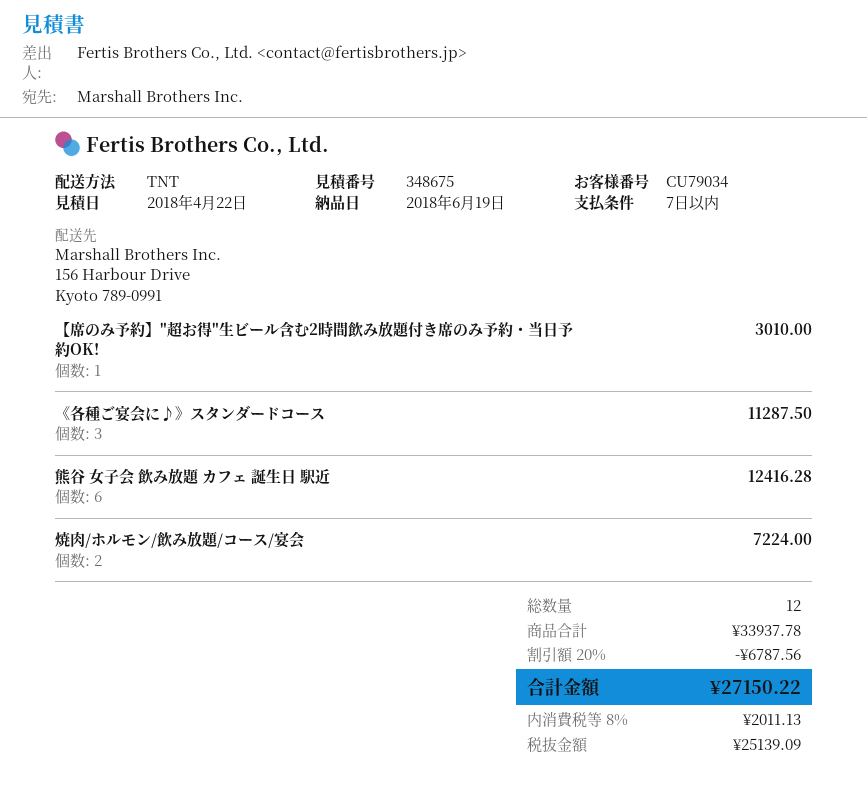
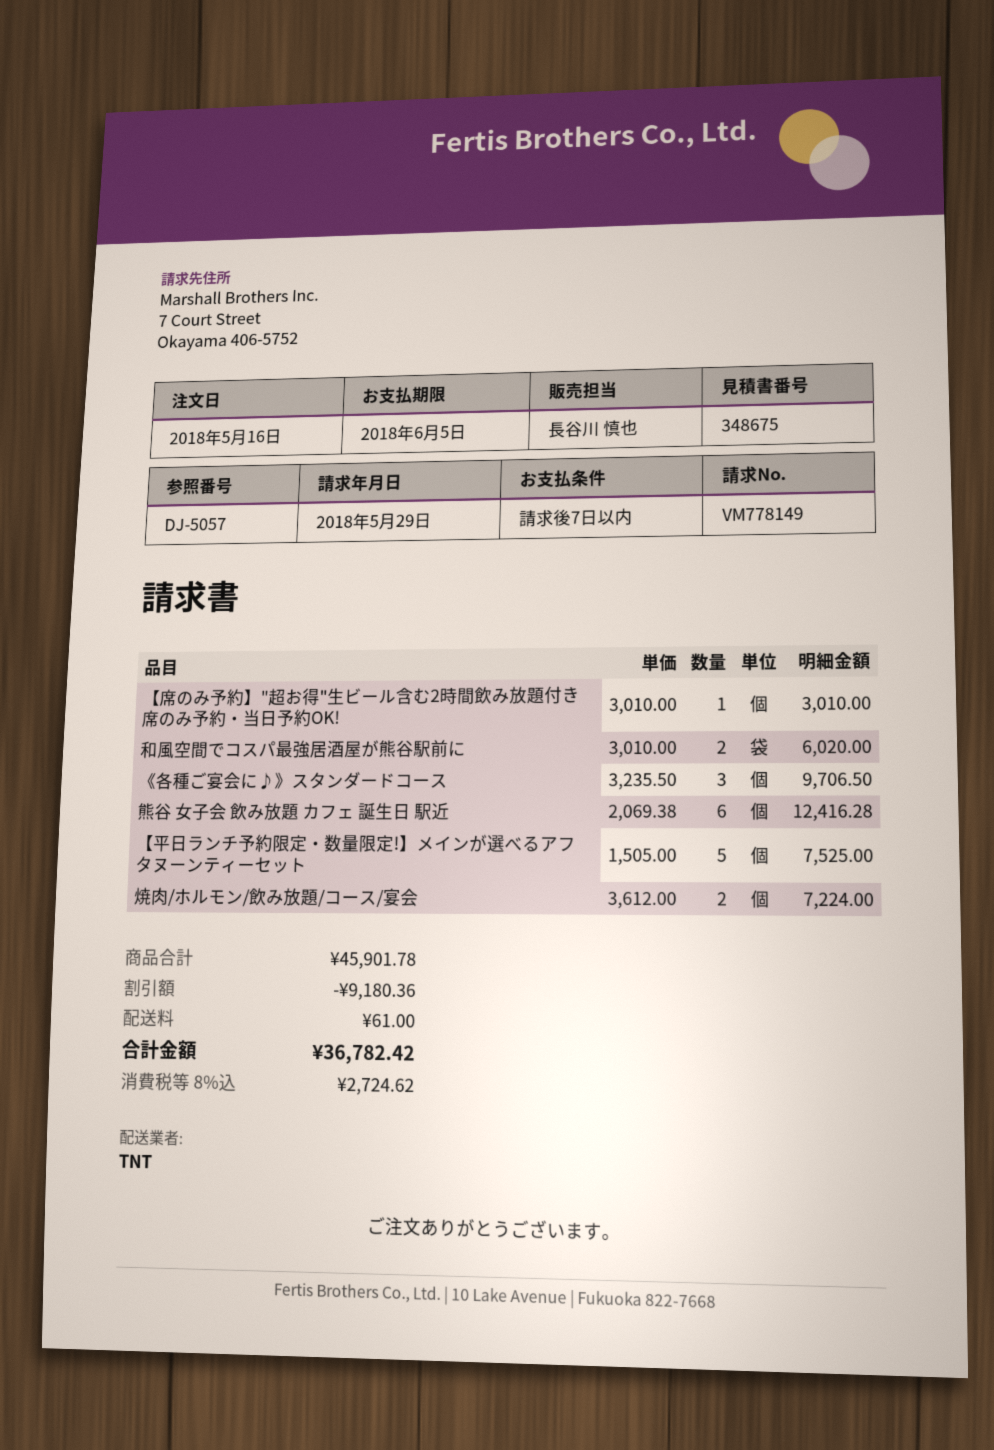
《各種ご宴会に♪》スタンダードコース: 3 for 11287.50 -> 3 for 9706.50
和風空間でコスパ最強居酒屋が熊谷駅前に: none -> 2 for 6020.00
【平日ランチ予約限定・数量限定!】メインが選べるアフタヌーンティーセット: none -> 5 for 7525.00
subtotal: 33937.78 -> 45901.78
discount: 6787.56 -> 9180.36
shipping: none -> 61.00
tax: 8% = 2011.13 -> 8% = 2724.62
total: 27150.22 -> 36782.42

